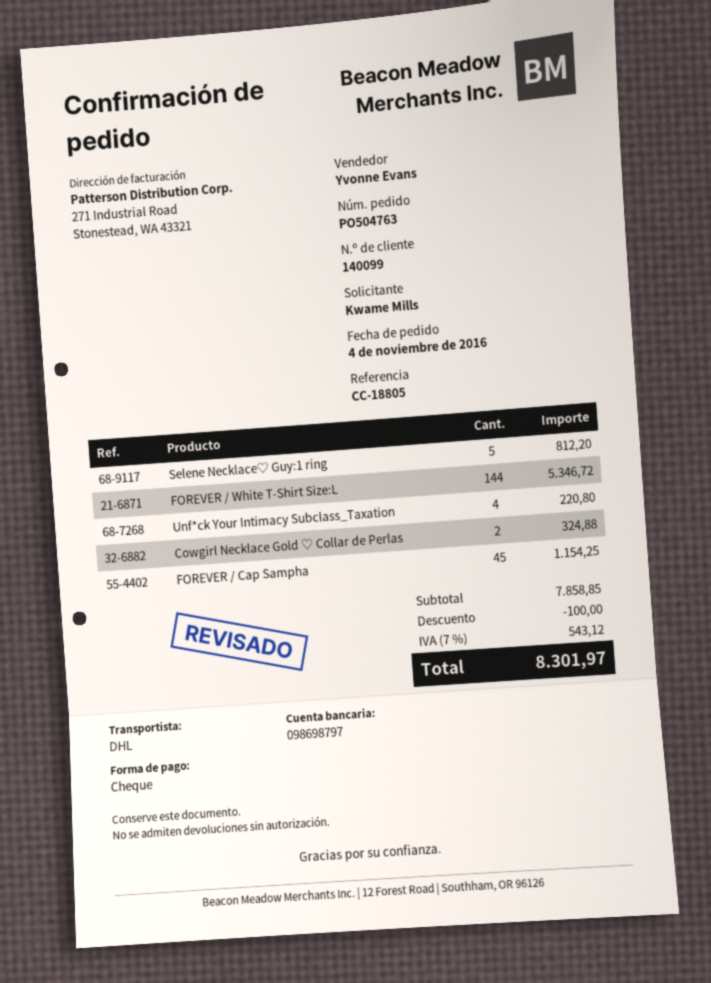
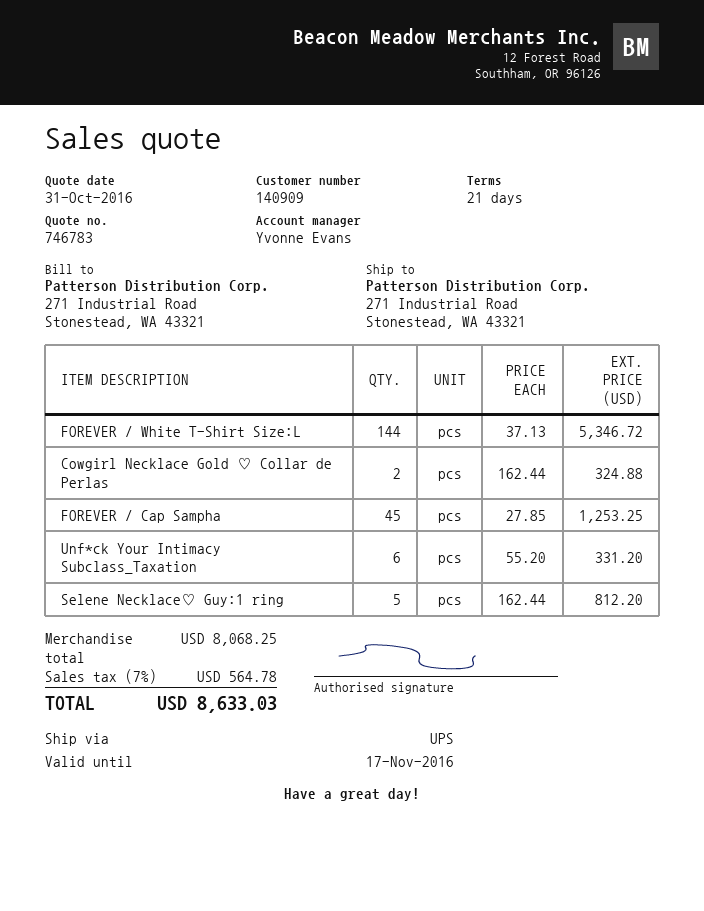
customer number: 140099 -> 140909
shipping method: DHL -> UPS
Unf*ck Your Intimacy Subclass_Taxation: 4 for 220.80 -> 6 for 331.20
FOREVER / Cap Sampha: 45 for 1154.25 -> 45 for 1253.25
subtotal: 7858.85 -> 8068.25
discount: 100.00 -> none
tax: 7% = 543.12 -> 7% = 564.78
total: 8301.97 -> 8633.03

